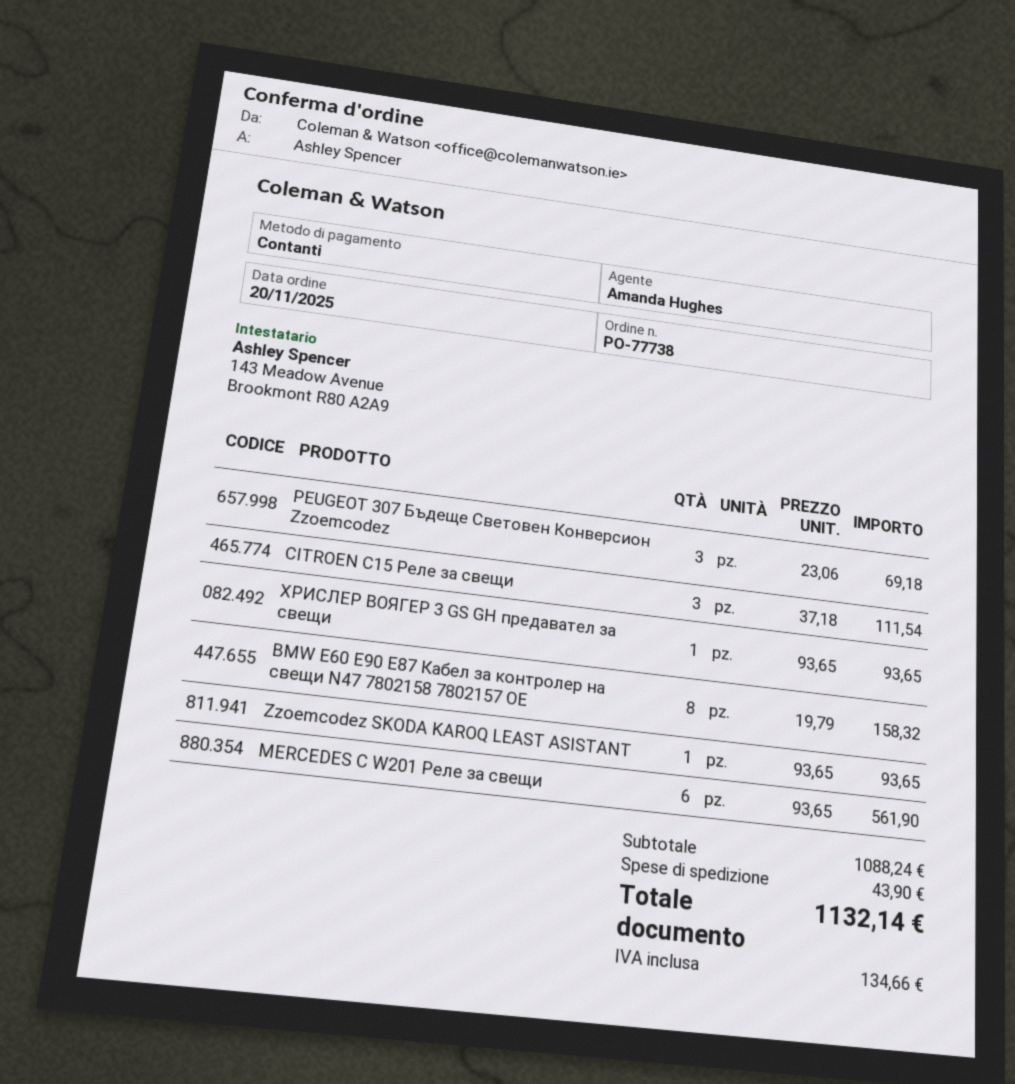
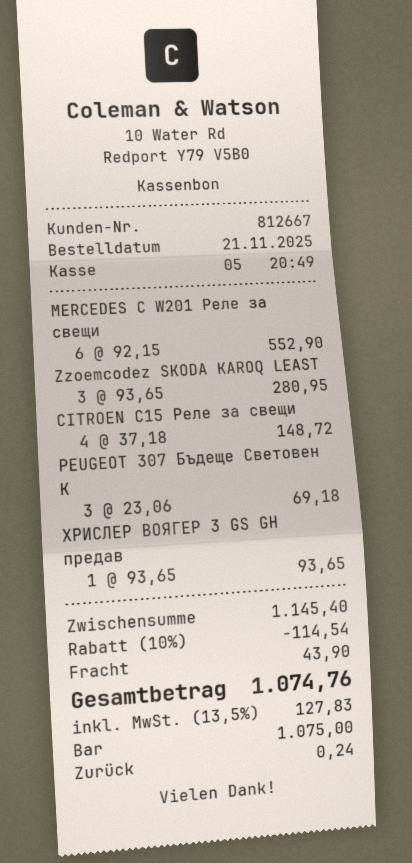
order date: 2025-11-20 -> 2025-11-21
CITROEN C15 Реле за свещи: 3 x 37.18 = 111.54 -> 4 x 37.18 = 148.72
BMW E60 E90 E87 Кабел за контролер на свещи N47 7802158 7802157 OE: 8 x 19.79 = 158.32 -> none
Zzoemcodez SKODA KAROQ LEAST ASISTANT: 1 x 93.65 = 93.65 -> 3 x 93.65 = 280.95
MERCEDES C W201 Реле за свещи: 6 x 93.65 = 561.90 -> 6 x 92.15 = 552.90
subtotal: 1088.24 -> 1145.40
discount: none -> 10% = 114.54
tax: 134.66 -> 127.83
total: 1132.14 -> 1074.76

